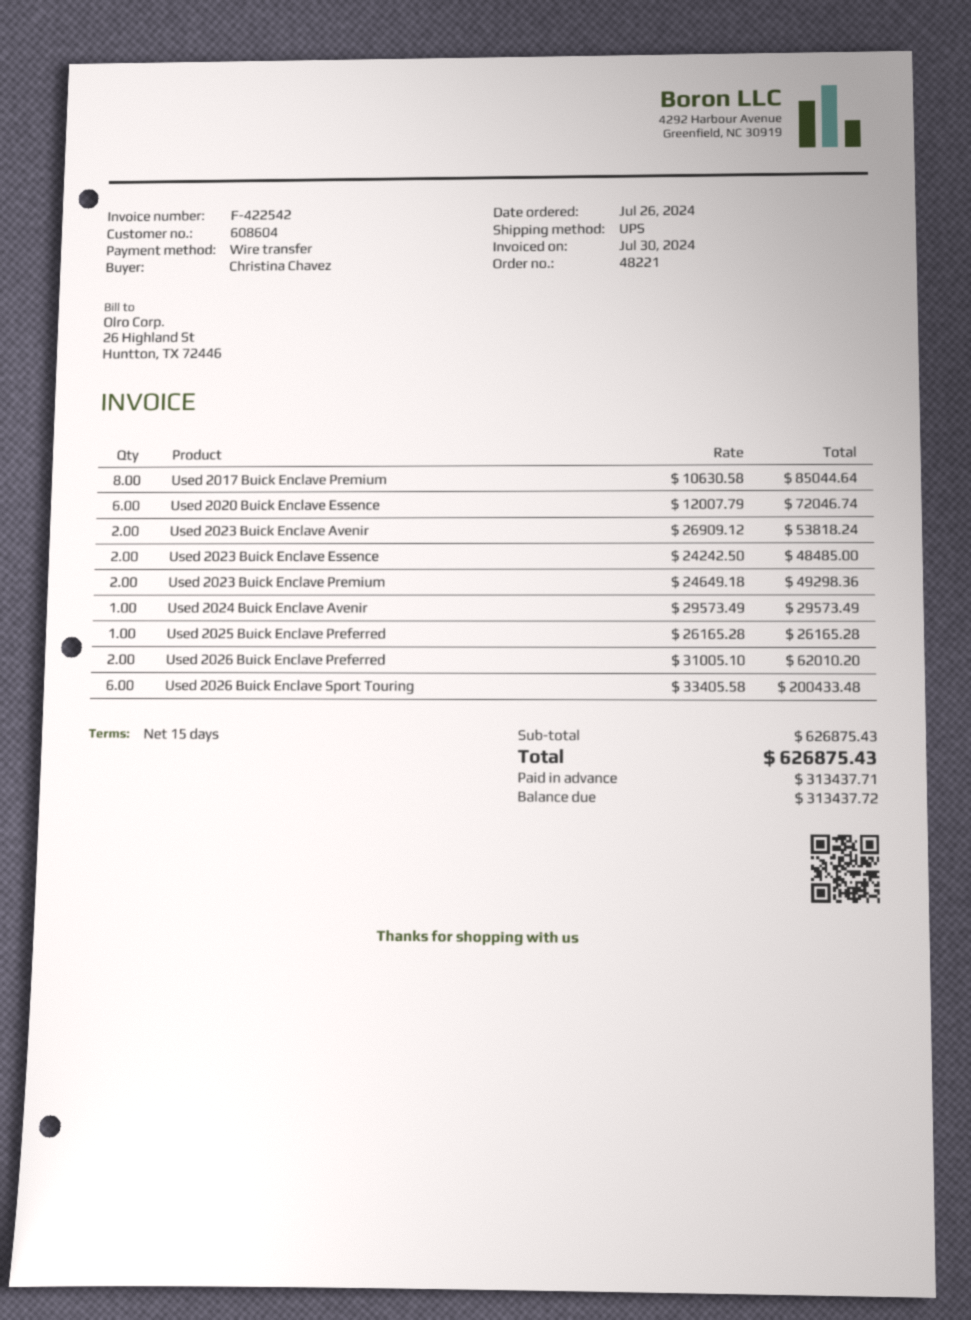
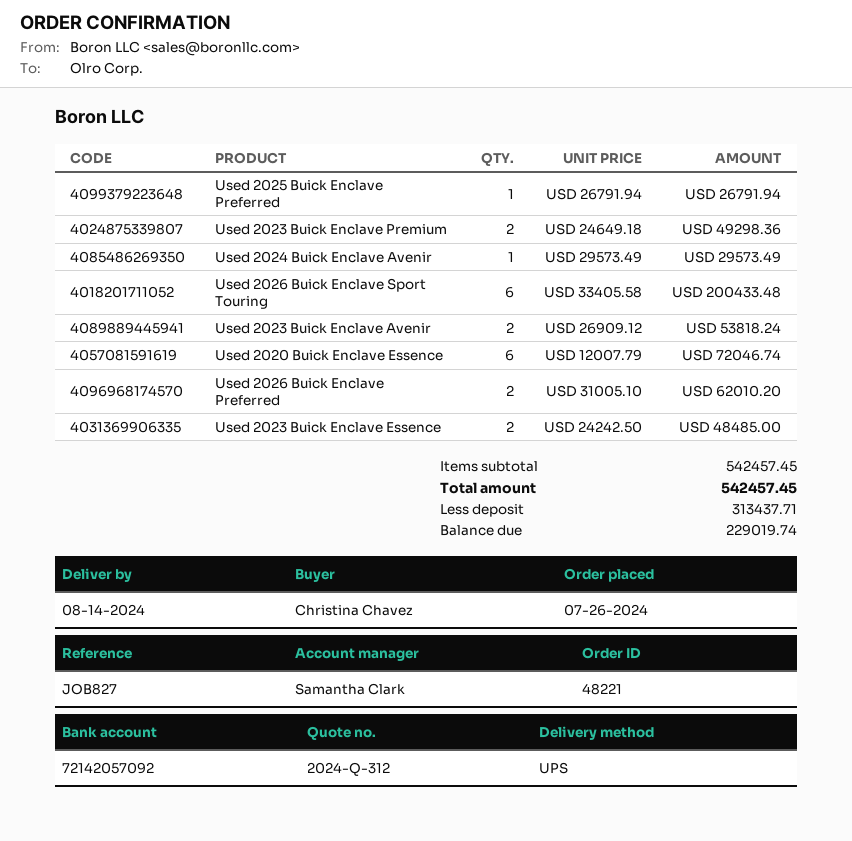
Used 2017 Buick Enclave Premium: 8 x 10630.58 = 85044.64 -> none
Used 2025 Buick Enclave Preferred: 1 x 26165.28 = 26165.28 -> 1 x 26791.94 = 26791.94
subtotal: 626875.43 -> 542457.45
total: 626875.43 -> 542457.45
balance: 313437.72 -> 229019.74

